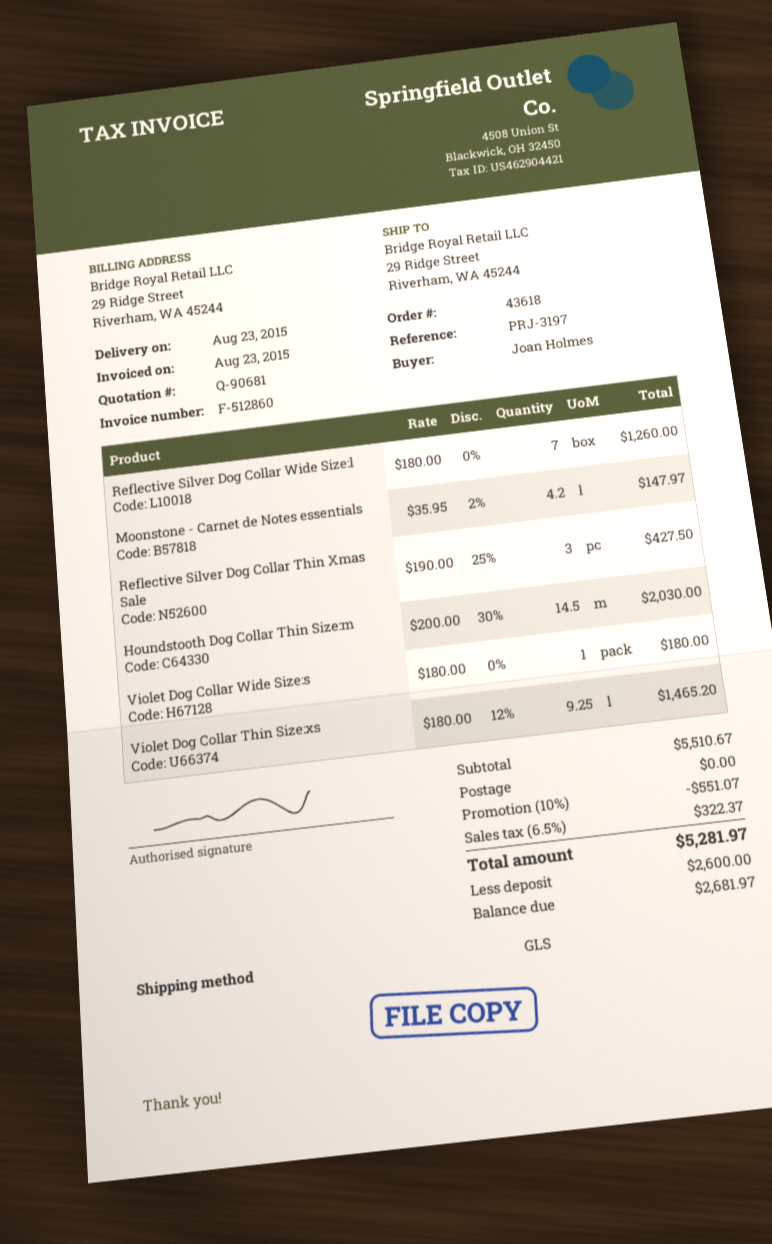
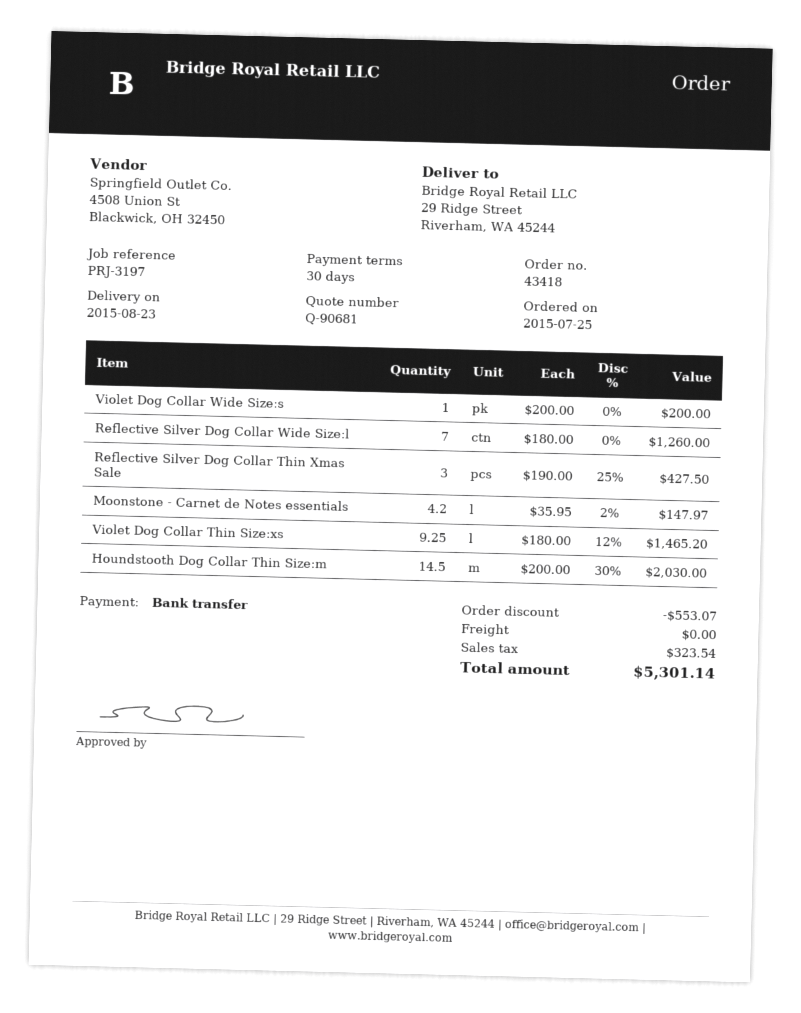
order number: 43618 -> 43418
Violet Dog Collar Wide Size:s: 1 x 180.00 = 180.00 -> 1 x 200.00 = 200.00
discount: 551.07 -> 553.07
tax: 322.37 -> 323.54
total: 5281.97 -> 5301.14

